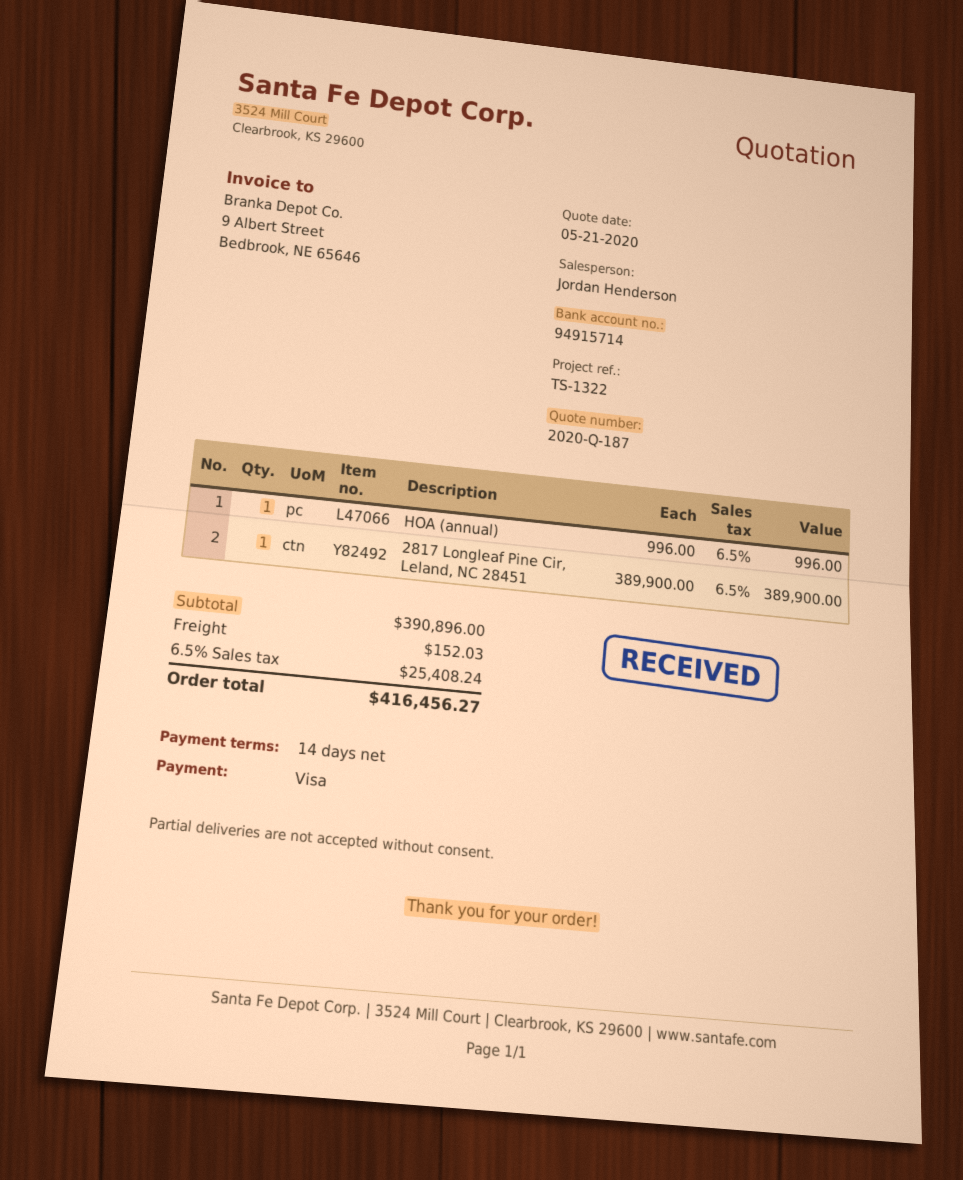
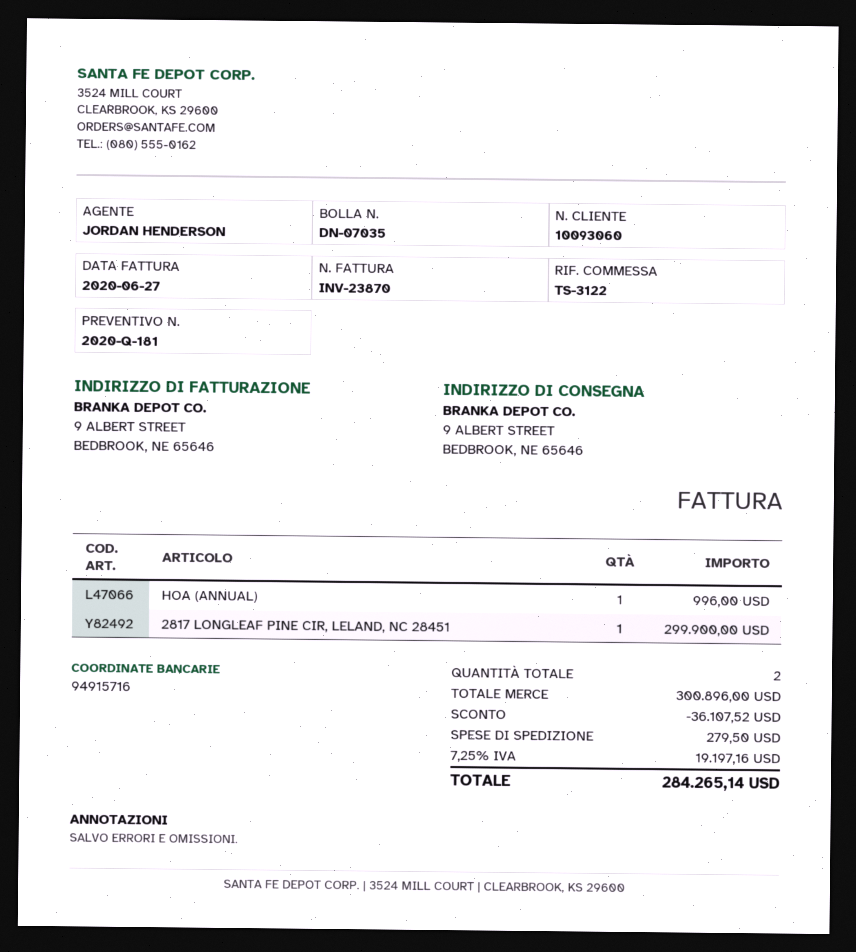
quote number: 2020-Q-187 -> 2020-Q-181
reference: TS-1322 -> TS-3122
bank account: 94915714 -> 94915716
2817 Longleaf Pine Cir, Leland, NC 28451: 1 for 389900.00 -> 1 for 299900.00
subtotal: 390896.00 -> 300896.00
discount: none -> 36107.52
shipping: 152.03 -> 279.50
tax: 6.5% = 25408.24 -> 7.25% = 19197.16
total: 416456.27 -> 284265.14

